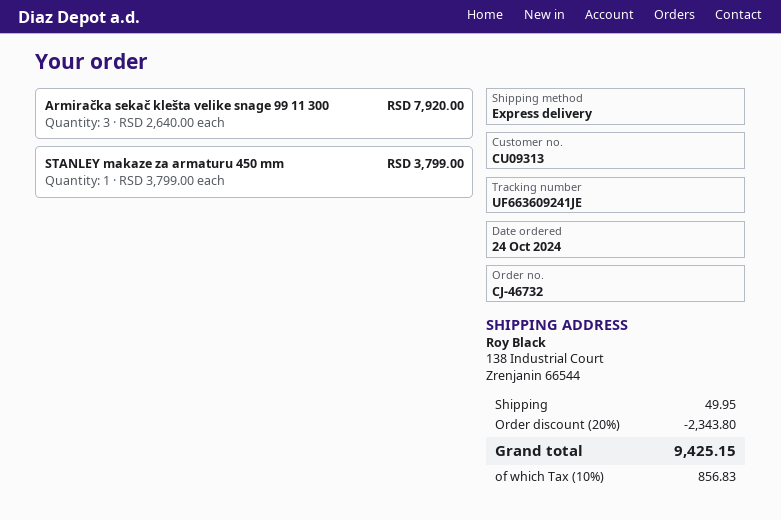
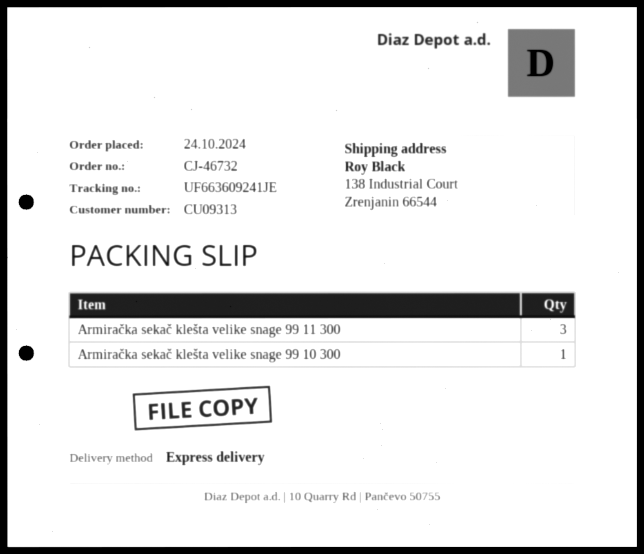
STANLEY makaze za armaturu 450 mm: 1 -> none
Armiračka sekač klešta velike snage 99 10 300: none -> 1

